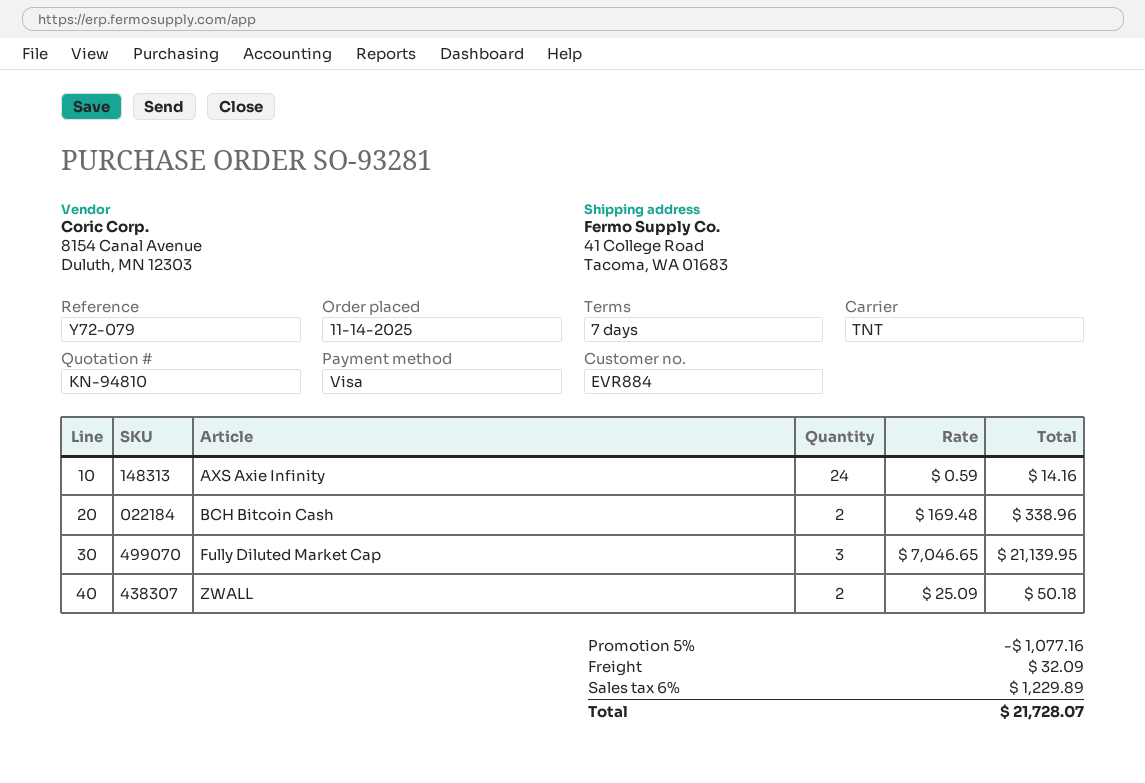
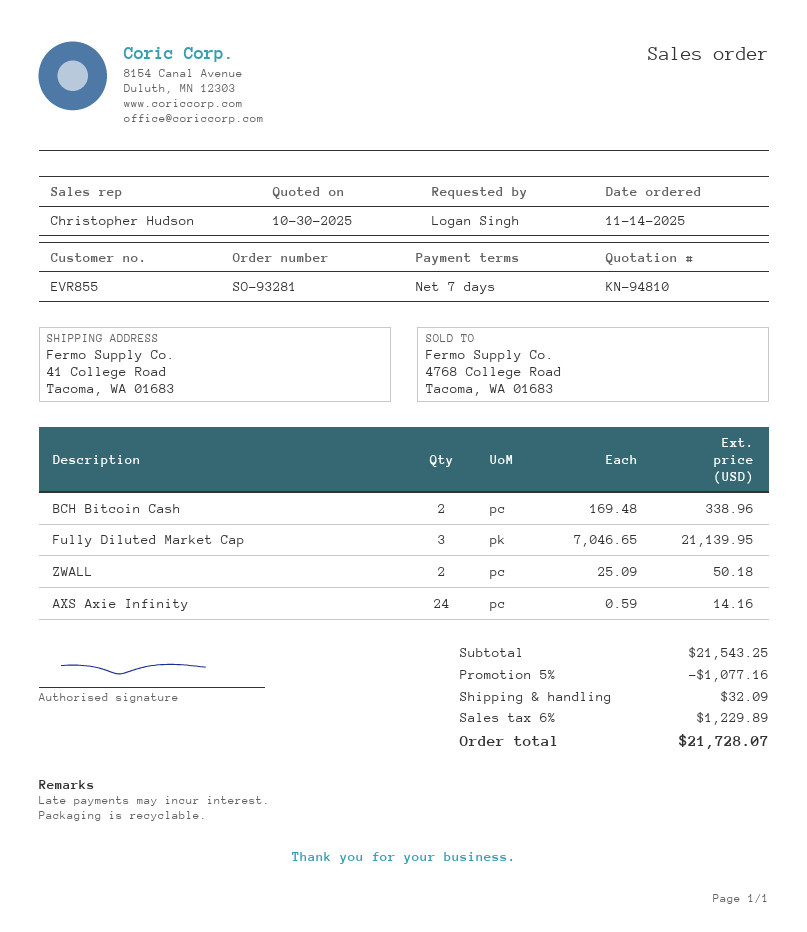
customer number: EVR884 -> EVR855

